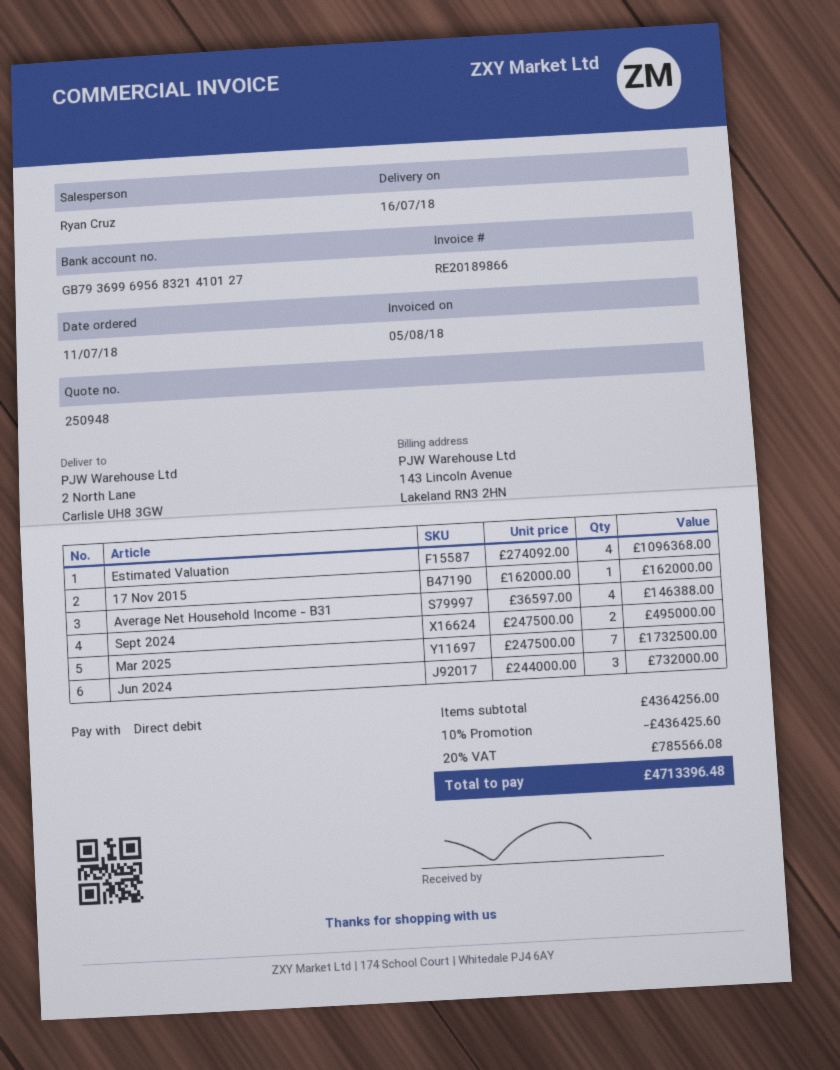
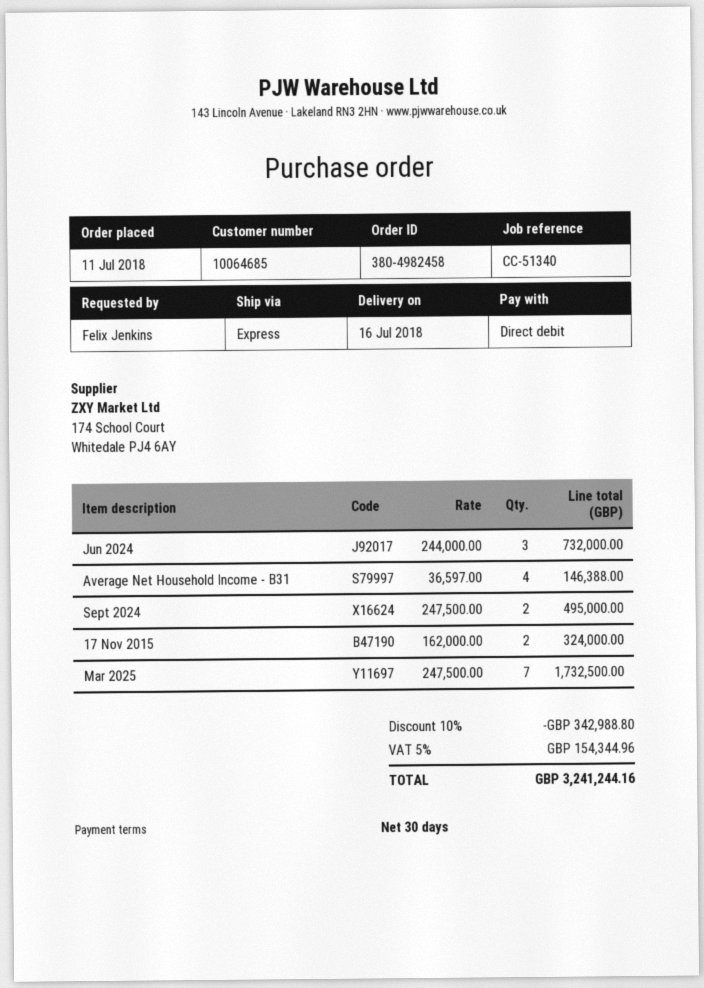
Estimated Valuation: 4 x 274092.00 = 1096368.00 -> none
17 Nov 2015: 1 x 162000.00 = 162000.00 -> 2 x 162000.00 = 324000.00
discount: 10% = 436425.60 -> 10% = 342988.80
tax: 20% = 785566.08 -> 5% = 154344.96
total: 4713396.48 -> 3241244.16

